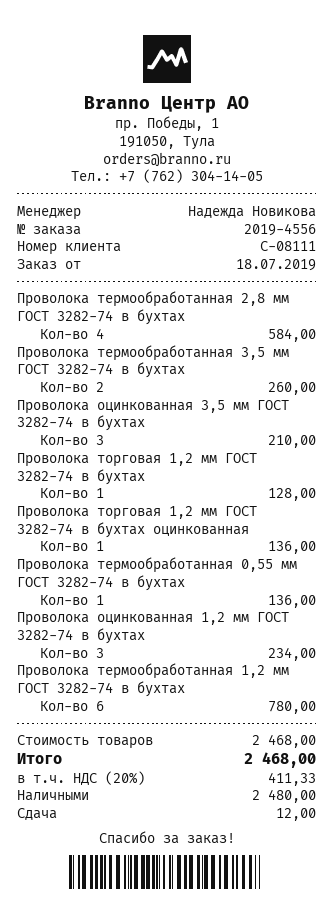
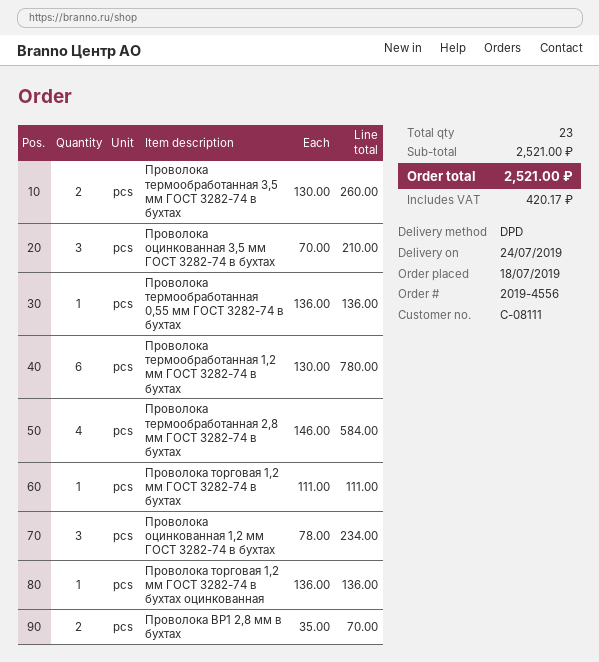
Проволока торговая 1,2 мм ГОСТ 3282-74 в бухтах: 1 for 128.00 -> 1 for 111.00
Проволока ВР1 2,8 мм в бухтах: none -> 2 for 70.00
subtotal: 2468.00 -> 2521.00
tax: 411.33 -> 420.17
total: 2468.00 -> 2521.00

